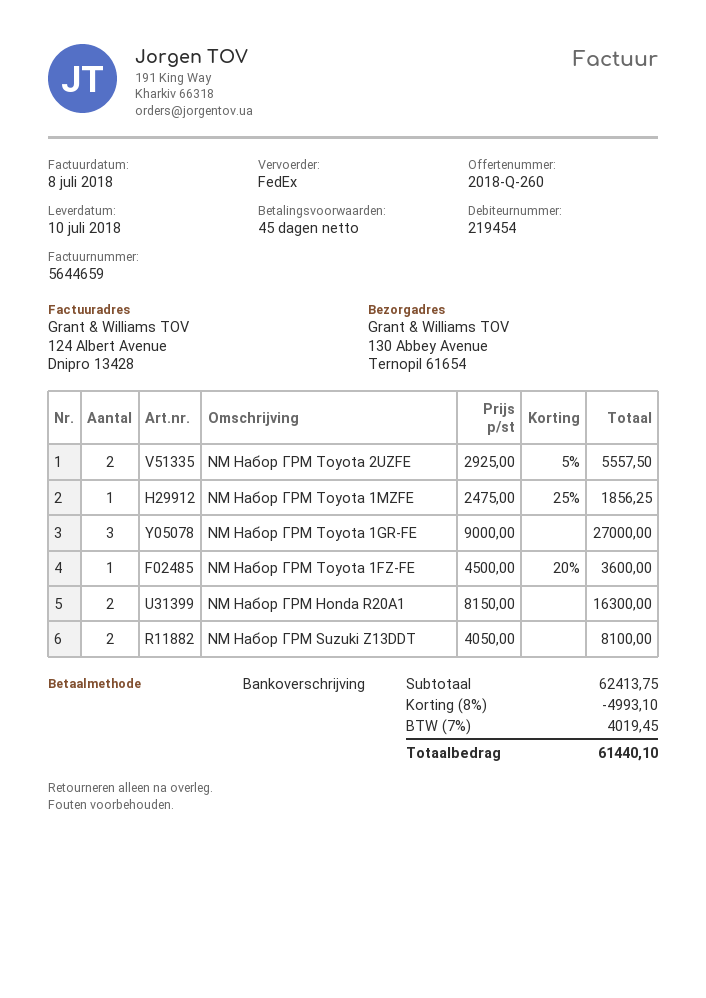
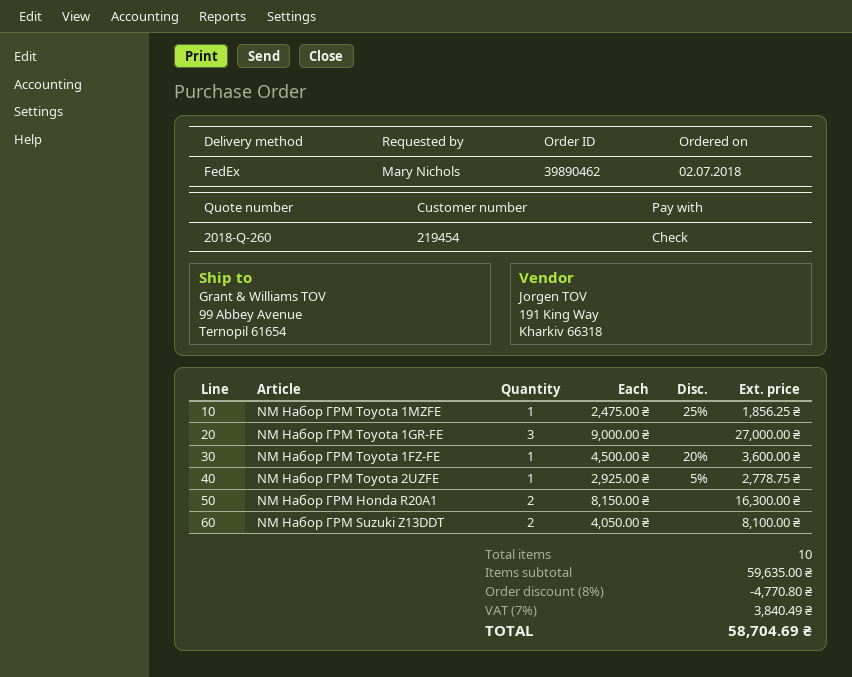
payment method: bank transfer -> cheque
ship to: 130 Abbey Avenue, Ternopil 61654 -> 99 Abbey Avenue, Ternopil 61654
NM Набор ГРМ Toyota 2UZFE: 2 x 2925.00 - 5% = 5557.50 -> 1 x 2925.00 - 5% = 2778.75
subtotal: 62413.75 -> 59635.00
discount: 8% = 4993.10 -> 8% = 4770.80
tax: 7% = 4019.45 -> 7% = 3840.49
total: 61440.10 -> 58704.69

